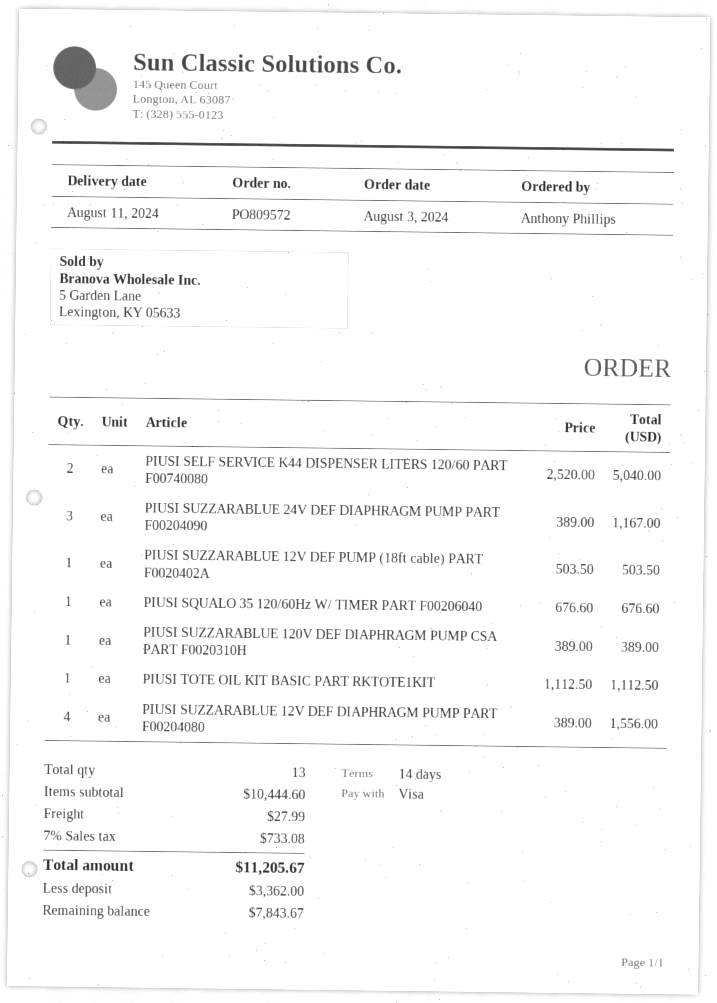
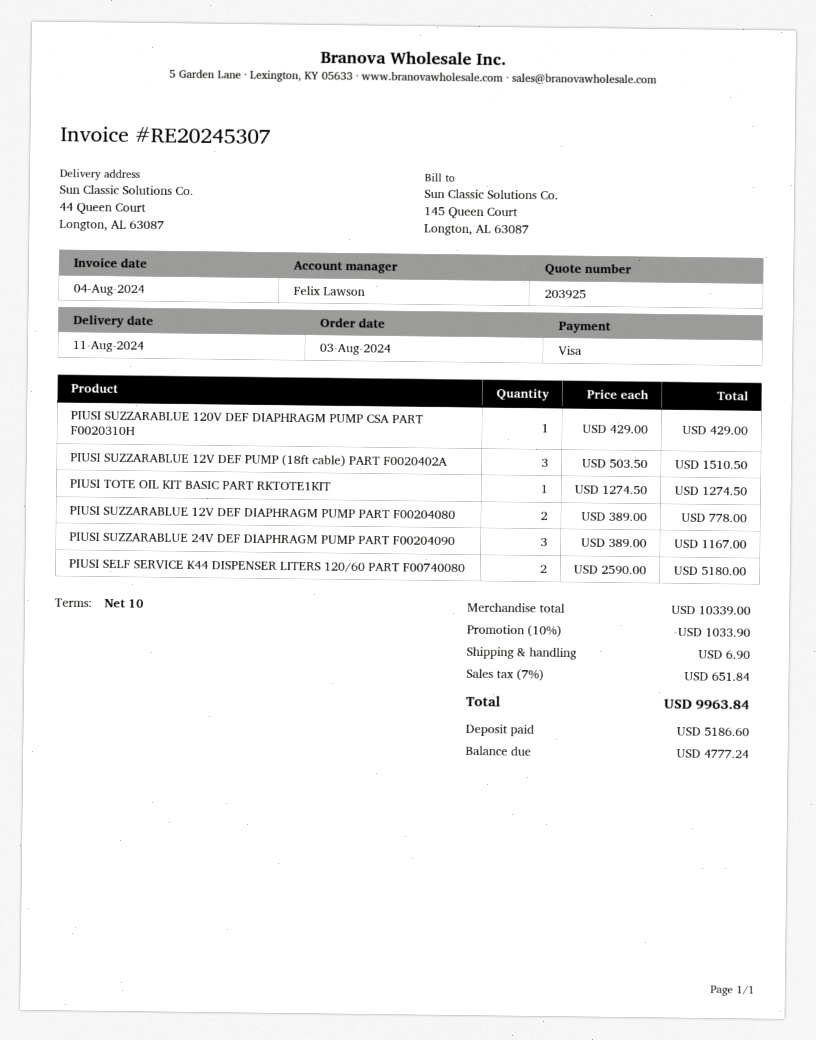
payment terms: 14 days -> 10 days
PIUSI SELF SERVICE K44 DISPENSER LITERS 120/60 PART F00740080: 2 x 2520.00 = 5040.00 -> 2 x 2590.00 = 5180.00
PIUSI SUZZARABLUE 12V DEF PUMP (18ft cable) PART F0020402A: 1 x 503.50 = 503.50 -> 3 x 503.50 = 1510.50
PIUSI SQUALO 35 120/60Hz W/ TIMER PART F00206040: 1 x 676.60 = 676.60 -> none
PIUSI SUZZARABLUE 120V DEF DIAPHRAGM PUMP CSA PART F0020310H: 1 x 389.00 = 389.00 -> 1 x 429.00 = 429.00
PIUSI TOTE OIL KIT BASIC PART RKTOTE1KIT: 1 x 1112.50 = 1112.50 -> 1 x 1274.50 = 1274.50
PIUSI SUZZARABLUE 12V DEF DIAPHRAGM PUMP PART F00204080: 4 x 389.00 = 1556.00 -> 2 x 389.00 = 778.00
subtotal: 10444.60 -> 10339.00
discount: none -> 10% = 1033.90
shipping: 27.99 -> 6.90
tax: 7% = 733.08 -> 7% = 651.84
total: 11205.67 -> 9963.84
deposit: 3362.00 -> 5186.60
balance: 7843.67 -> 4777.24

